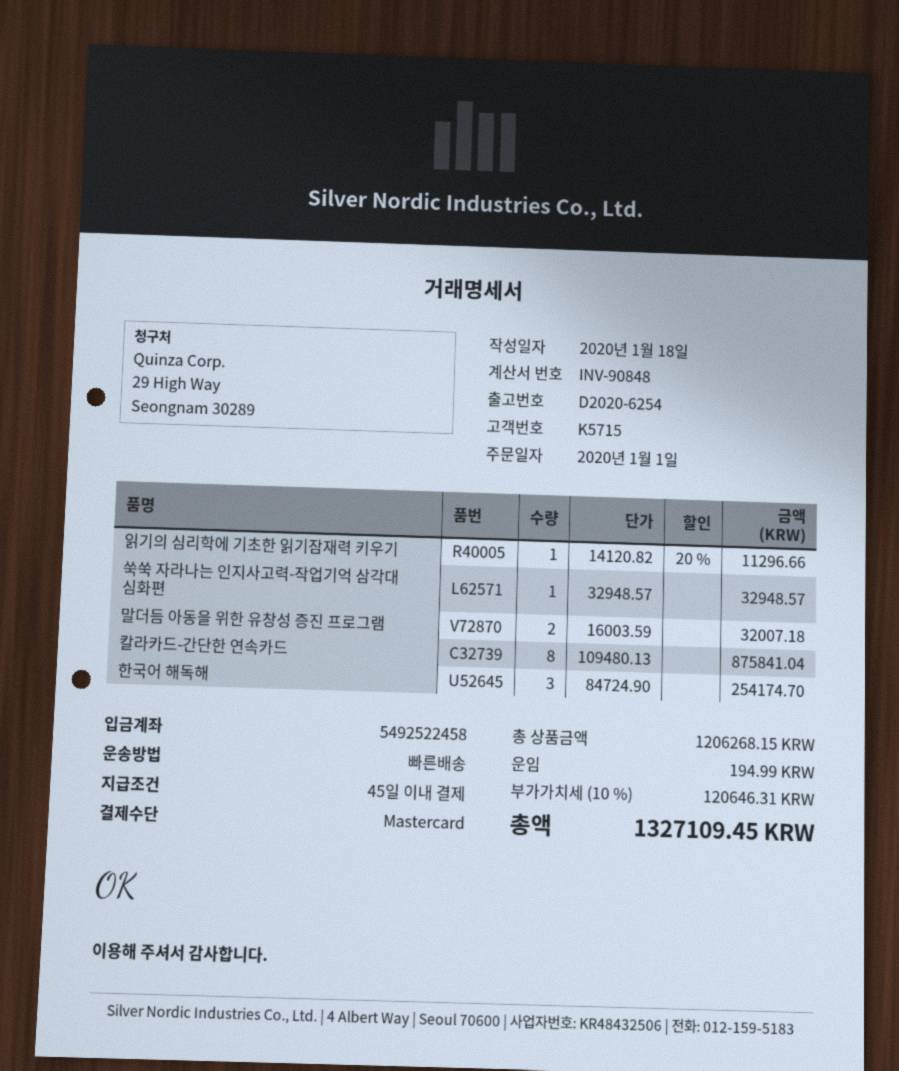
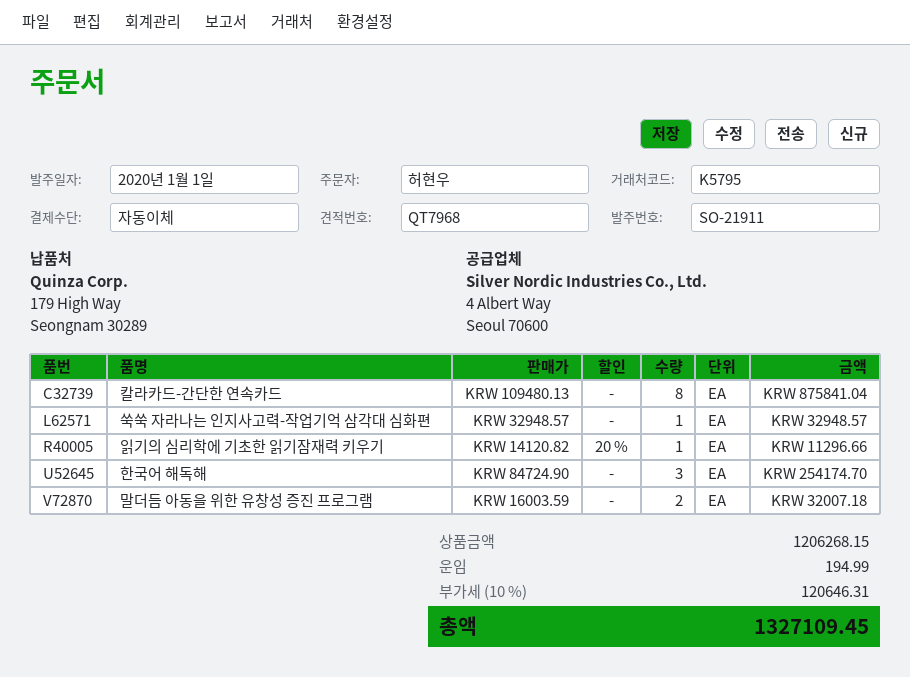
customer number: K5715 -> K5795
payment method: Mastercard -> direct debit

